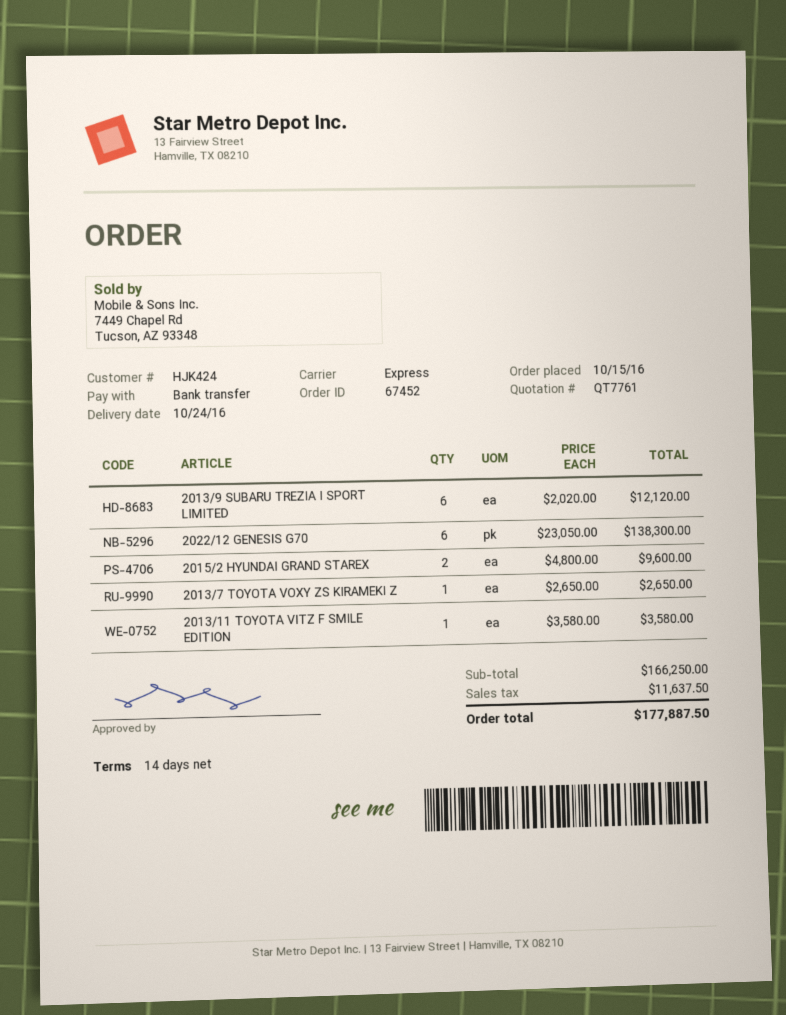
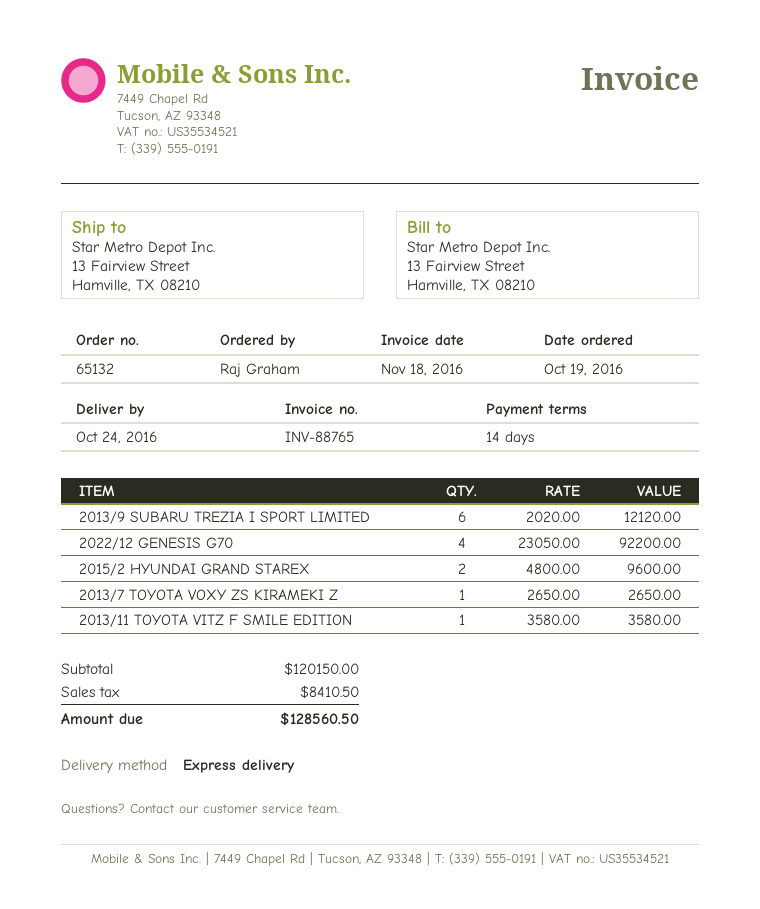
order number: 67452 -> 65132
order date: 2016-10-15 -> 2016-10-19
2022/12 GENESIS G70: 6 x 23050.00 = 138300.00 -> 4 x 23050.00 = 92200.00
subtotal: 166250.00 -> 120150.00
tax: 11637.50 -> 8410.50
total: 177887.50 -> 128560.50

